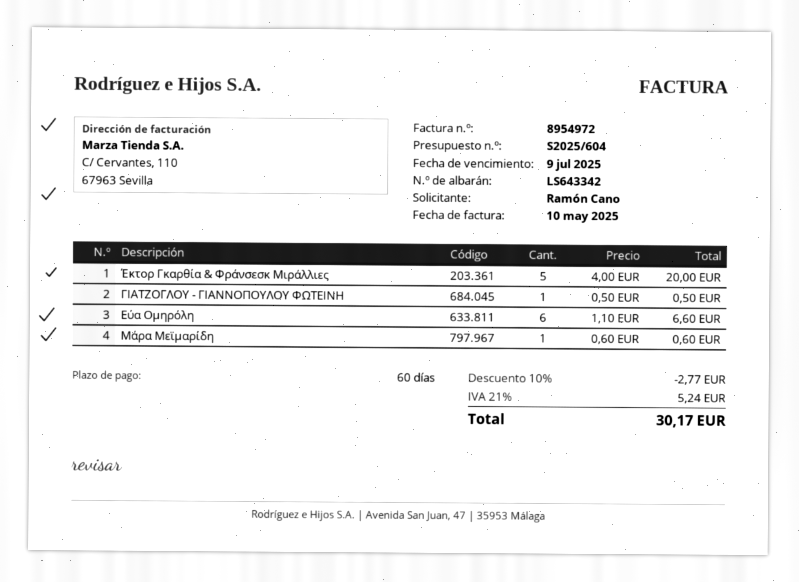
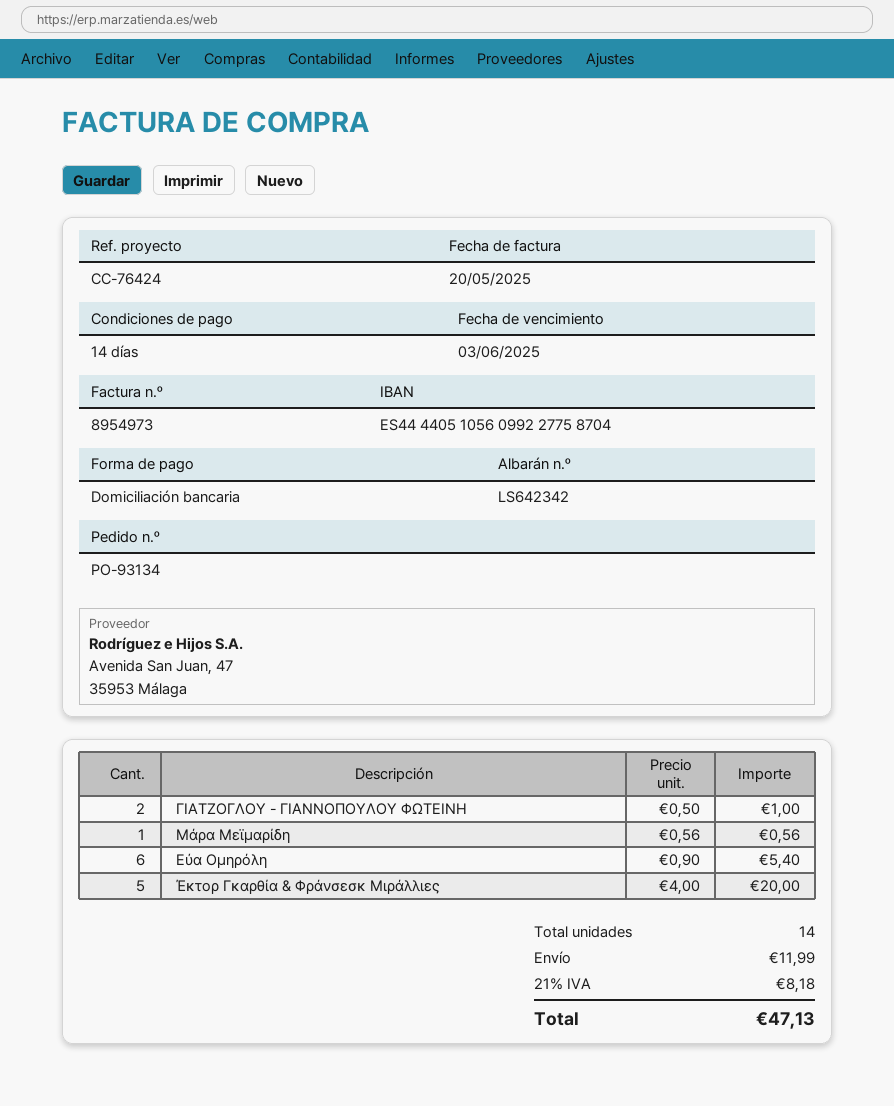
delivery note number: LS643342 -> LS642342
invoice number: 8954972 -> 8954973
invoice date: 2025-05-10 -> 2025-05-20
payment terms: 60 days -> 14 days
due date: 2025-07-09 -> 2025-06-03
ΓΙΑΤΖΟΓΛΟΥ - ΓΙΑΝΝΟΠΟΥΛΟΥ ΦΩΤΕΙΝΗ: 1 x 0.50 = 0.50 -> 2 x 0.50 = 1.00
Εύα Ομηρόλη: 6 x 1.10 = 6.60 -> 6 x 0.90 = 5.40
Μάρα Μεϊμαρίδη: 1 x 0.60 = 0.60 -> 1 x 0.56 = 0.56
discount: 10% = 2.77 -> none
shipping: none -> 11.99
tax: 21% = 5.24 -> 21% = 8.18
total: 30.17 -> 47.13

